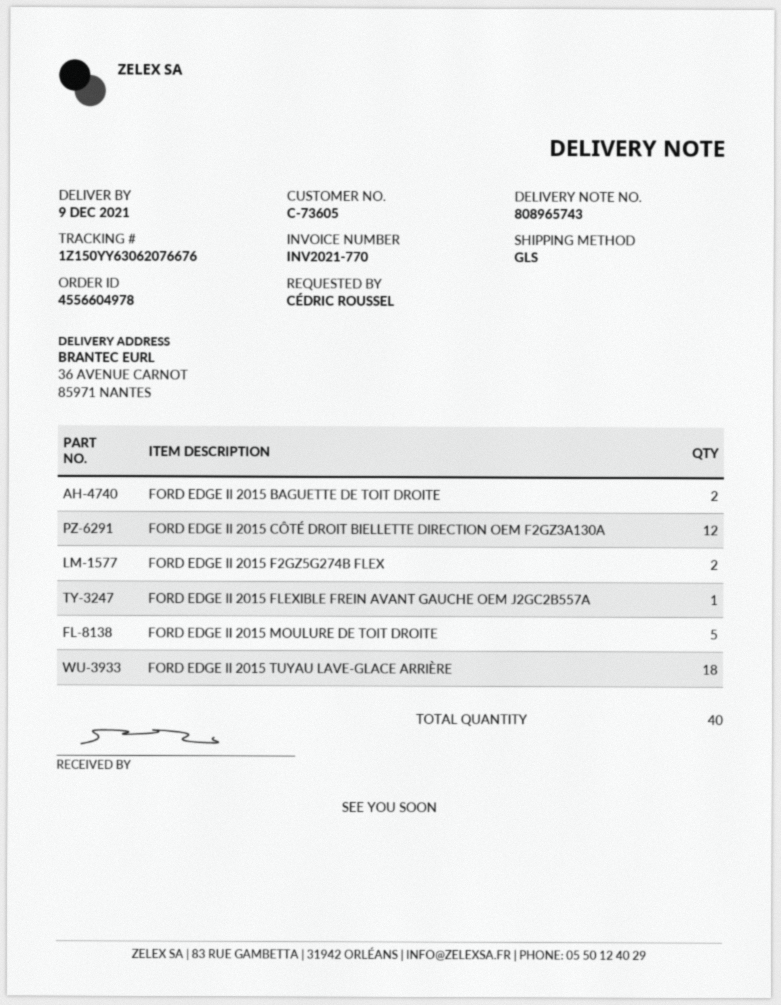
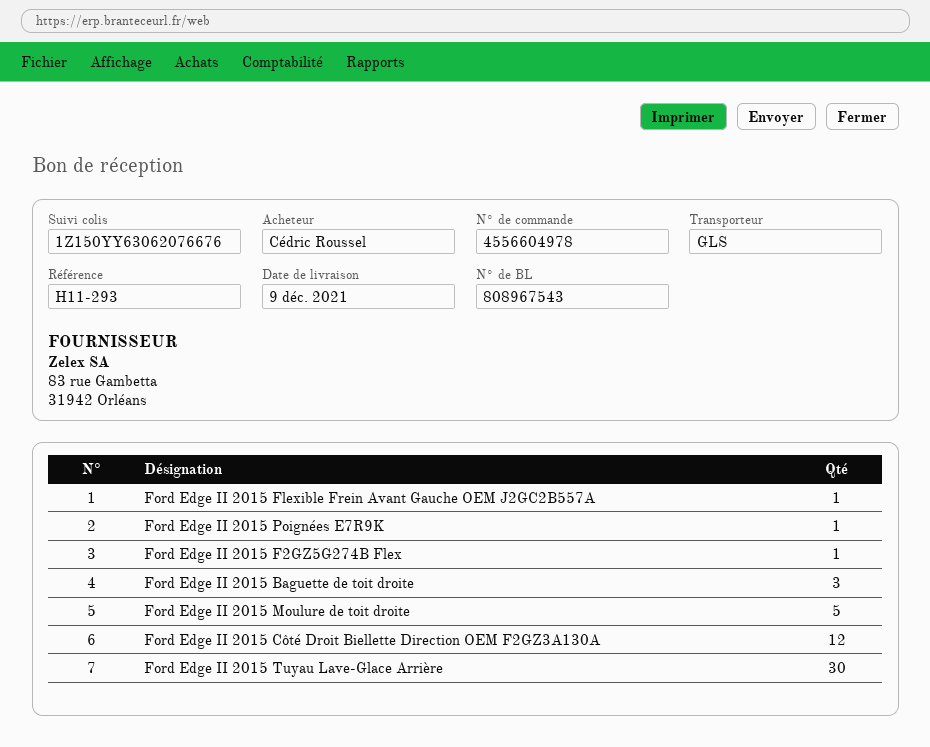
delivery note number: 808965743 -> 808967543
FORD EDGE II 2015 BAGUETTE DE TOIT DROITE: 2 -> 3
FORD EDGE II 2015 F2GZ5G274B FLEX: 2 -> 1
FORD EDGE II 2015 TUYAU LAVE-GLACE ARRIÈRE: 18 -> 30
Ford Edge II 2015 Poignées E7R9K: none -> 1

